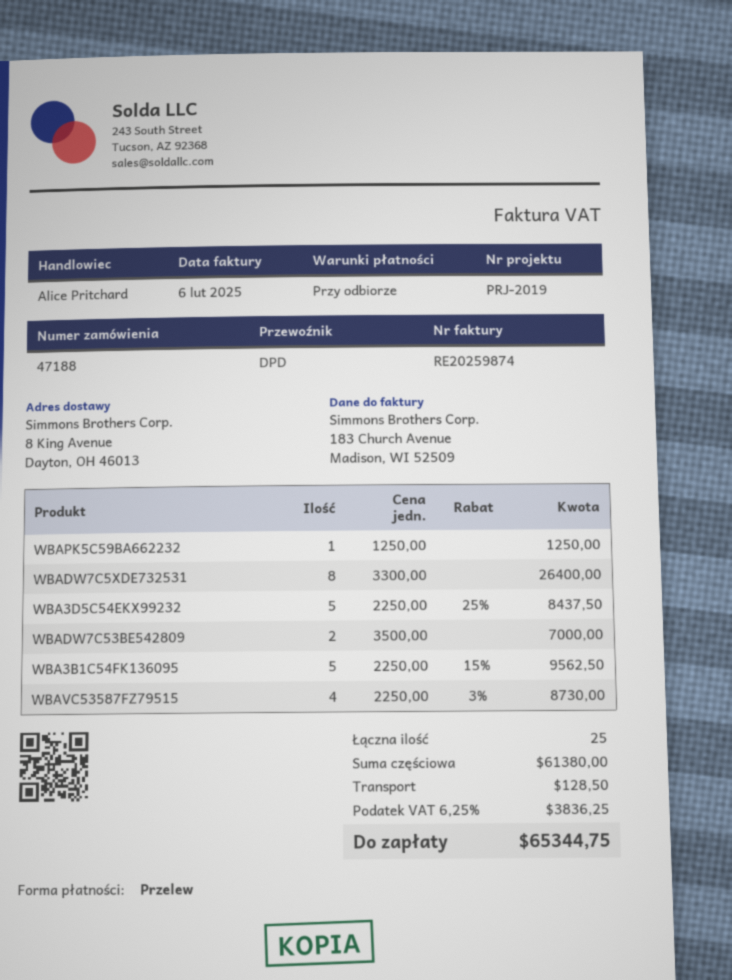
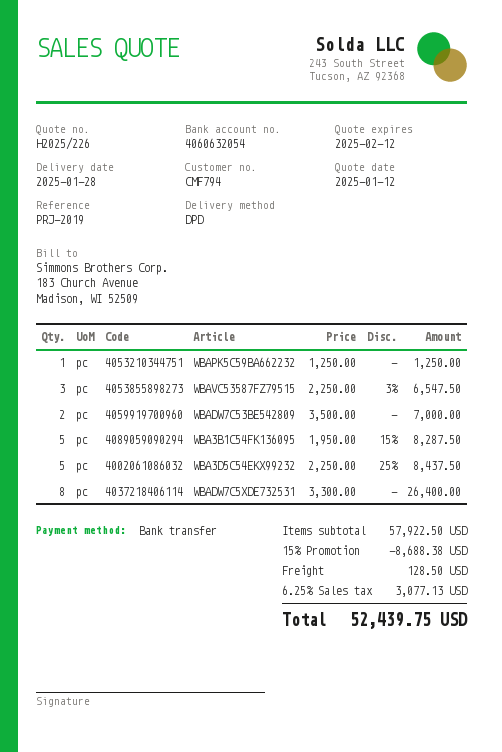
WBA3B1C54FK136095: 5 x 2250.00 - 15% = 9562.50 -> 5 x 1950.00 - 15% = 8287.50
WBAVC53587FZ79515: 4 x 2250.00 - 3% = 8730.00 -> 3 x 2250.00 - 3% = 6547.50
subtotal: 61380.00 -> 57922.50
discount: none -> 15% = 8688.38
tax: 6.25% = 3836.25 -> 6.25% = 3077.13
total: 65344.75 -> 52439.75

